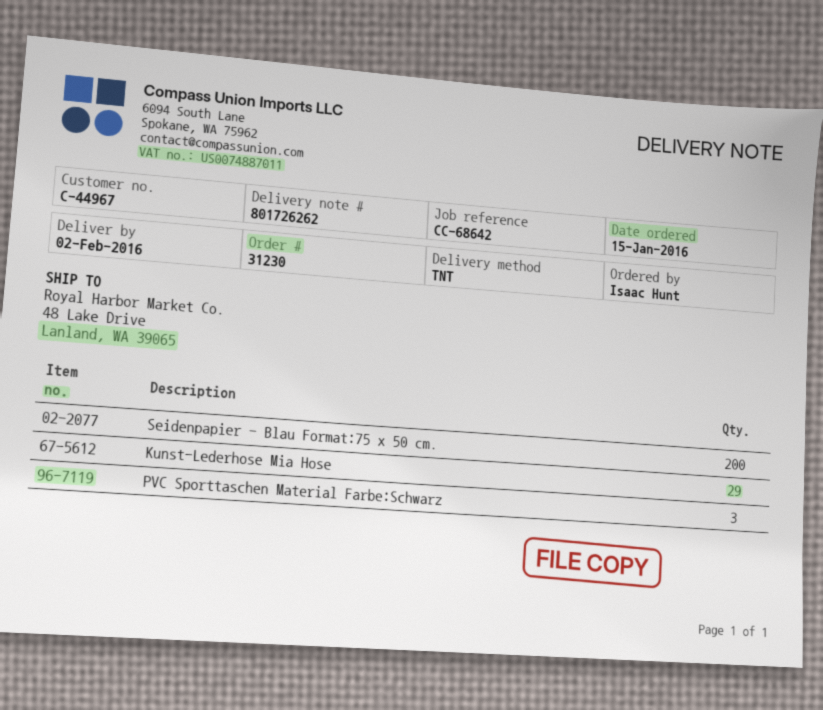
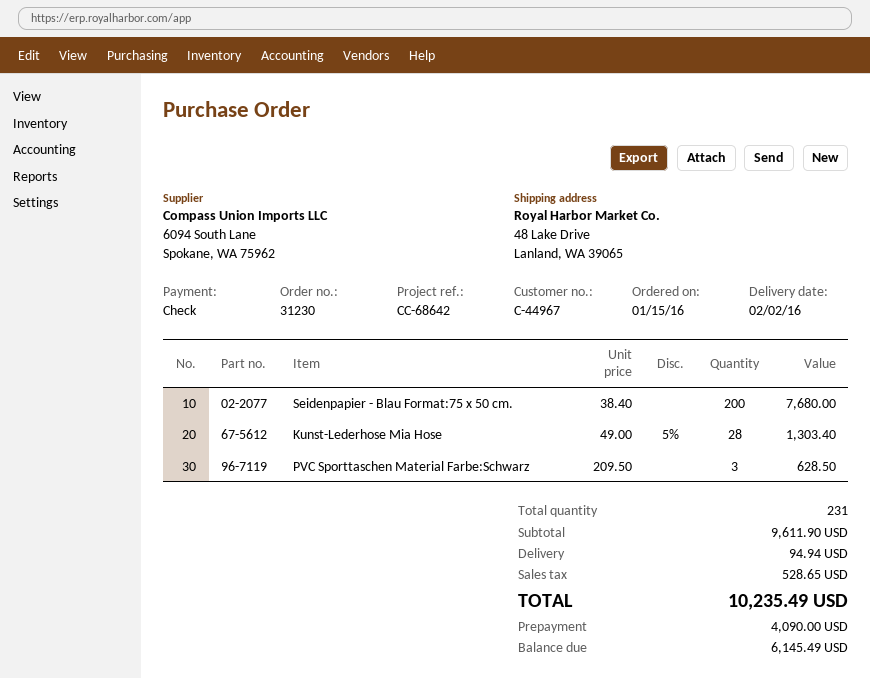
Kunst-Lederhose Mia Hose: 29 -> 28

